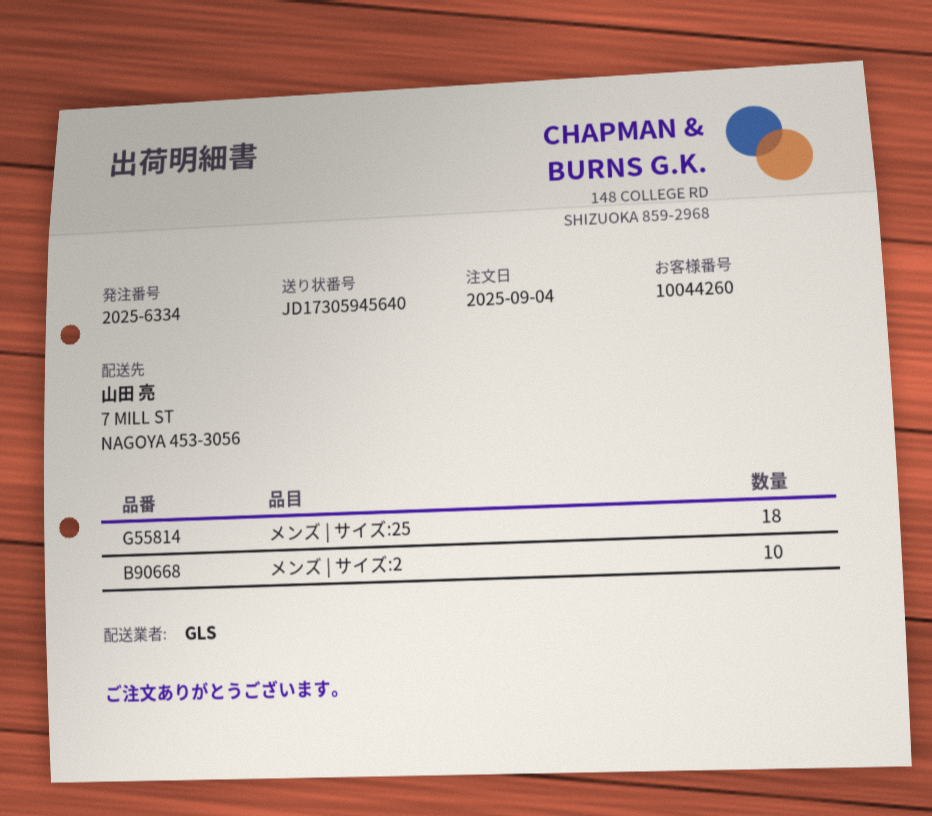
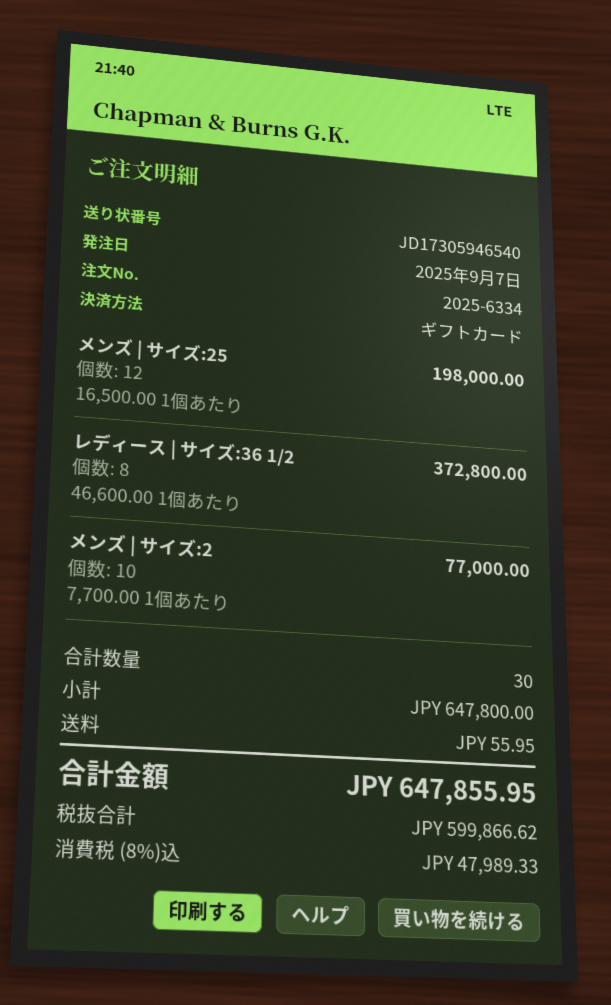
order date: 2025-09-04 -> 2025-09-07
tracking number: JD17305945640 -> JD17305946540
メンズ | サイズ:25: 18 -> 12
レディース | サイズ:36 1/2: none -> 8

